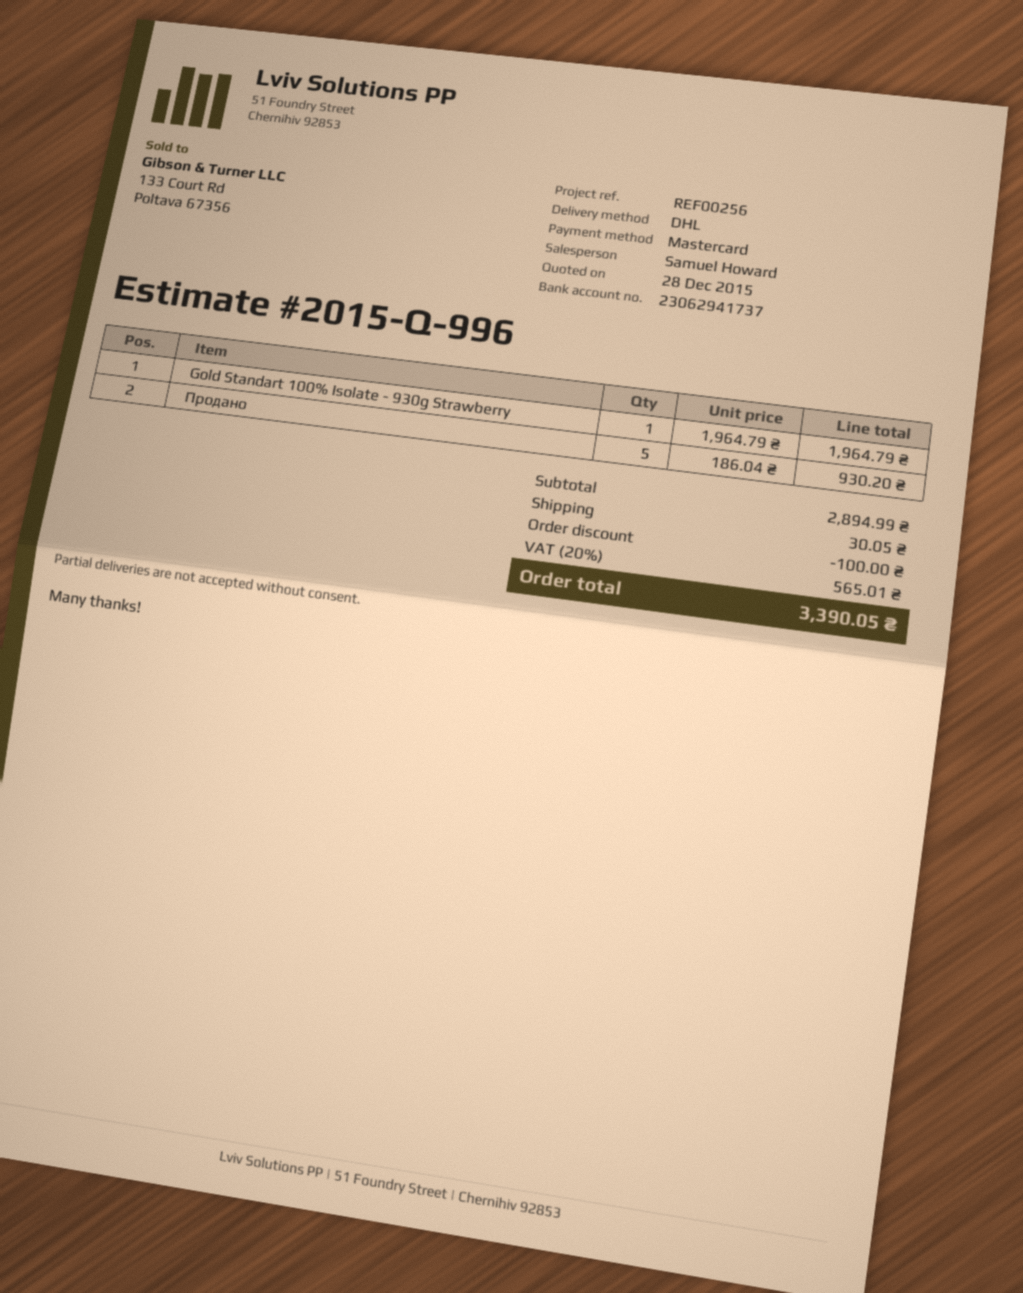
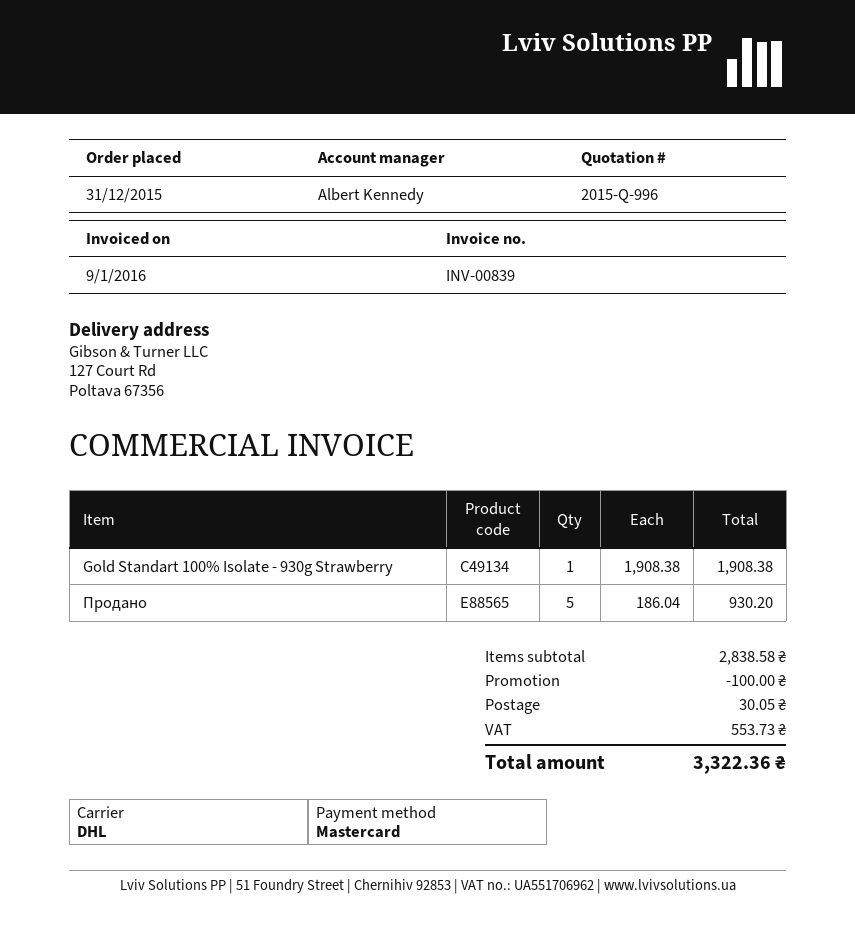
sales rep: Samuel Howard -> Albert Kennedy
Gold Standart 100% Isolate - 930g Strawberry: 1 x 1964.79 = 1964.79 -> 1 x 1908.38 = 1908.38
subtotal: 2894.99 -> 2838.58
tax: 565.01 -> 553.73
total: 3390.05 -> 3322.36

